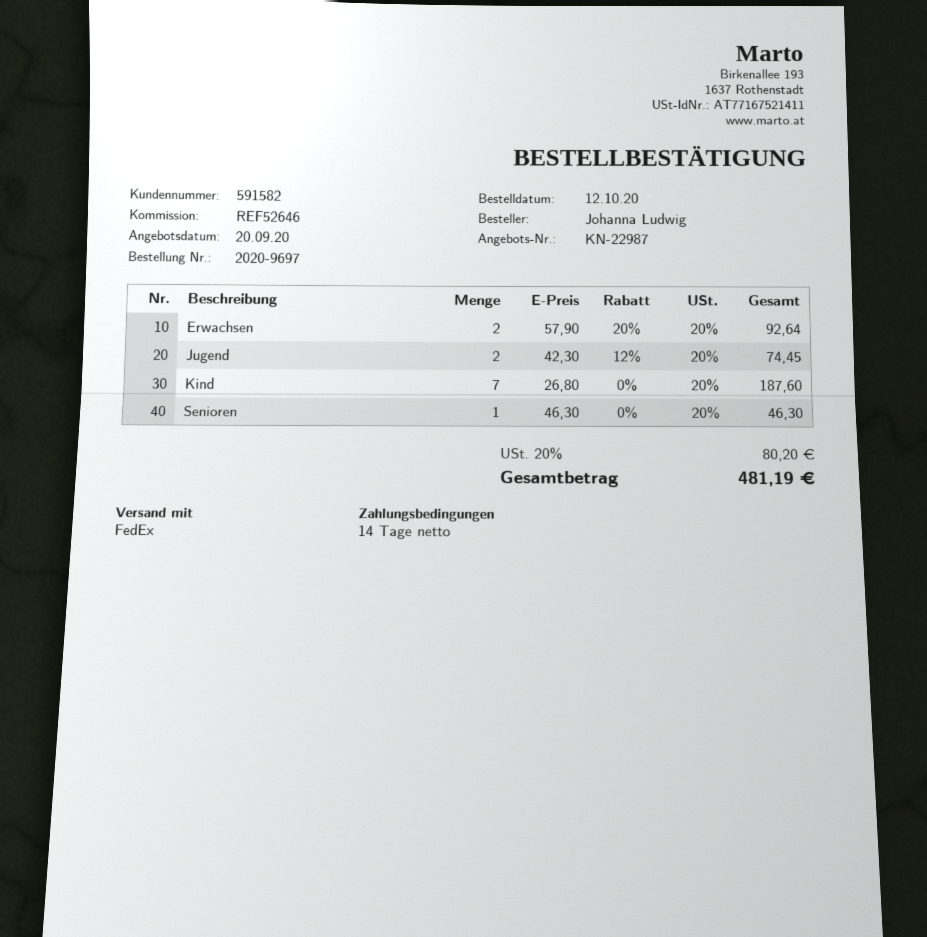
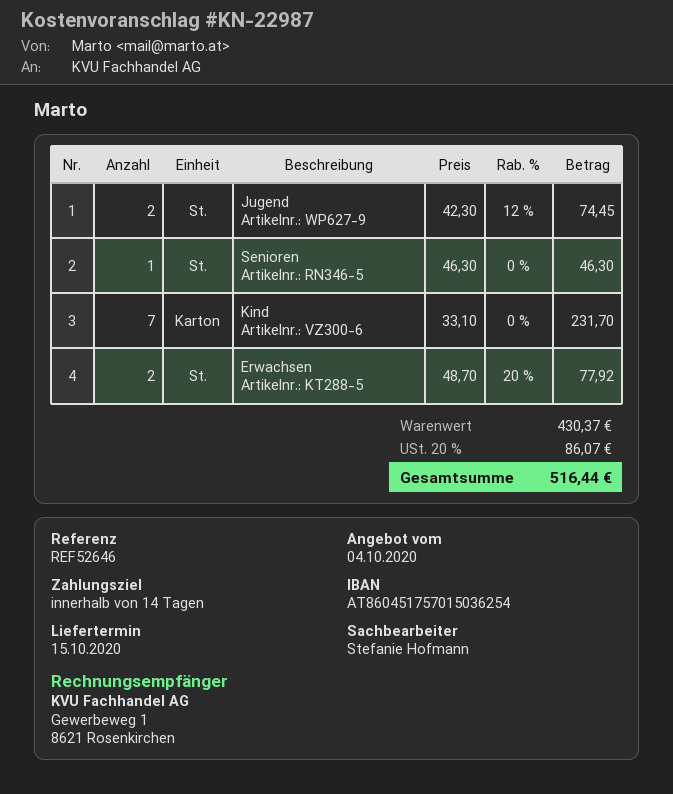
quote date: 2020-09-20 -> 2020-10-04
Erwachsen: 2 x 57.90 - 20% = 92.64 -> 2 x 48.70 - 20% = 77.92
Kind: 7 x 26.80 = 187.60 -> 7 x 33.10 = 231.70
tax: 20% = 80.20 -> 20% = 86.07
total: 481.19 -> 516.44

